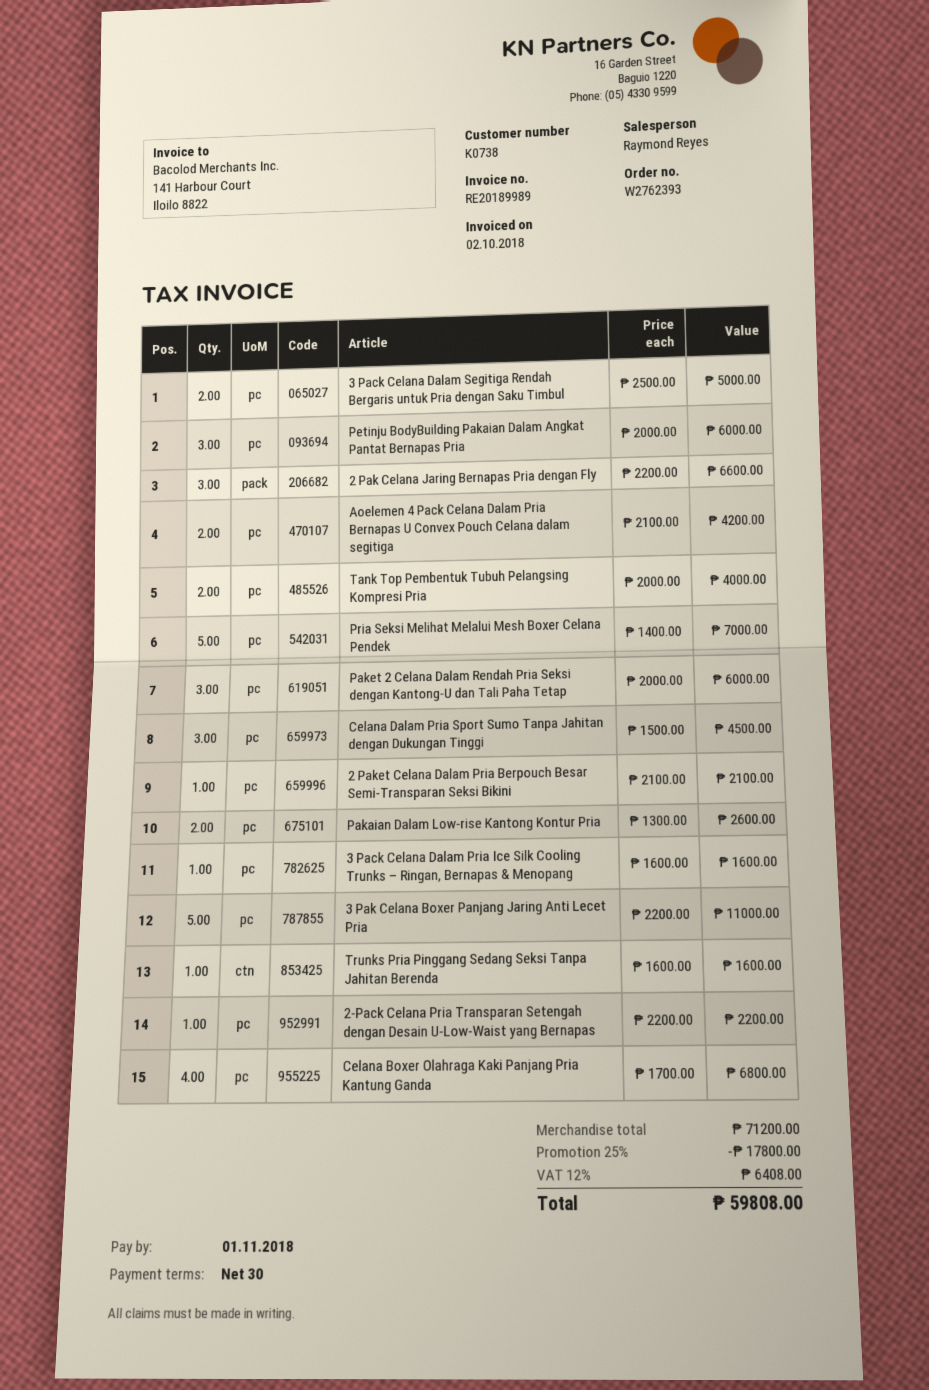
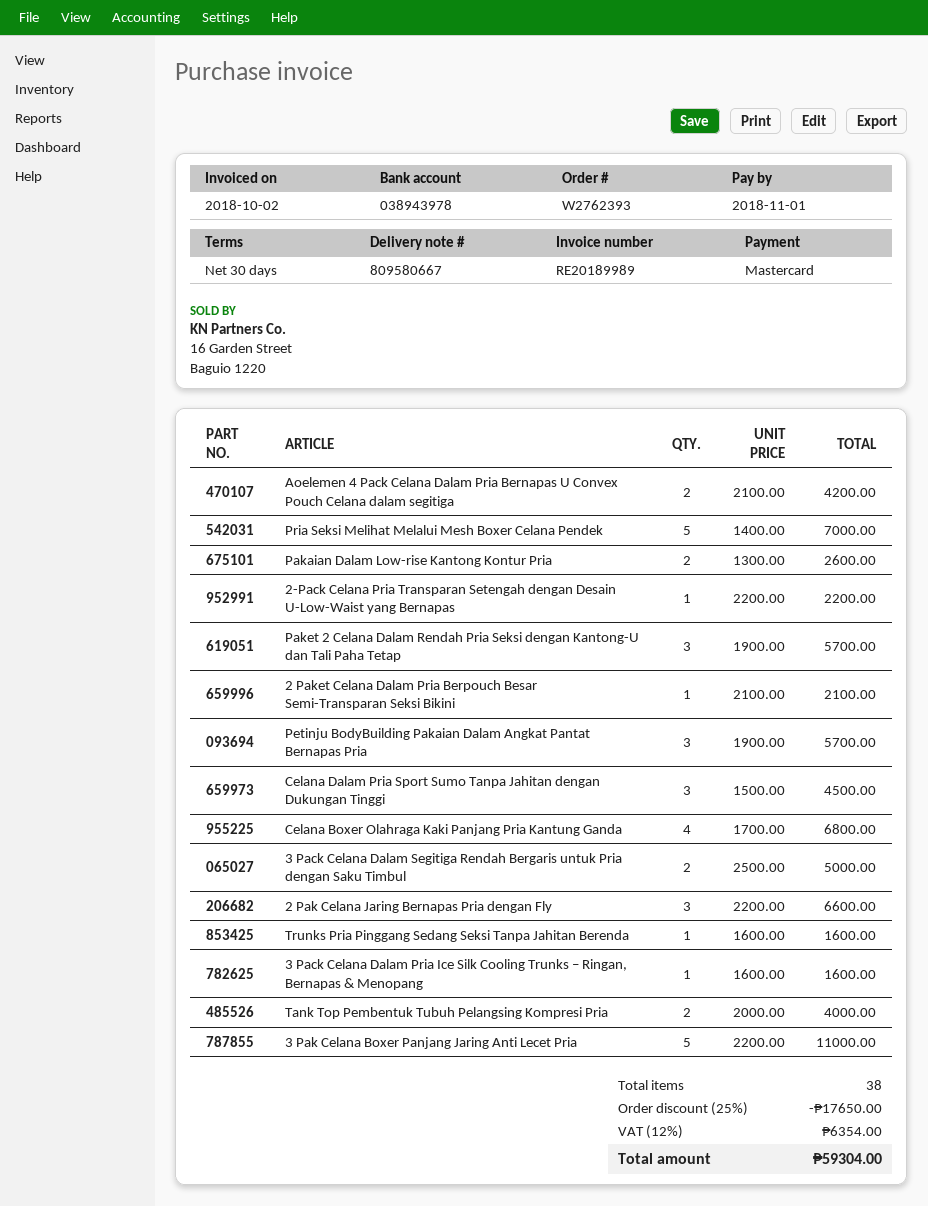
Petinju BodyBuilding Pakaian Dalam Angkat Pantat Bernapas Pria: 3 x 2000.00 = 6000.00 -> 3 x 1900.00 = 5700.00
Paket 2 Celana Dalam Rendah Pria Seksi dengan Kantong-U dan Tali Paha Tetap: 3 x 2000.00 = 6000.00 -> 3 x 1900.00 = 5700.00
discount: 25% = 17800.00 -> 25% = 17650.00
tax: 12% = 6408.00 -> 12% = 6354.00
total: 59808.00 -> 59304.00

